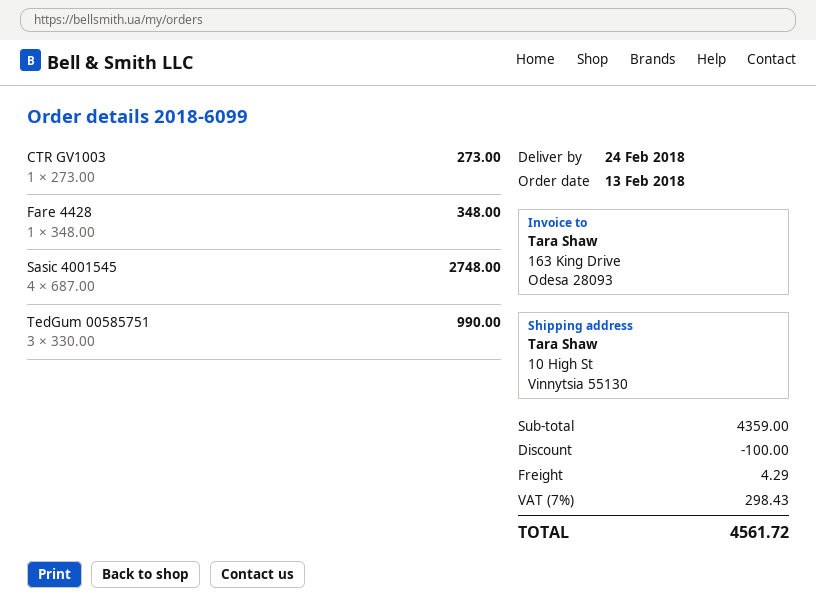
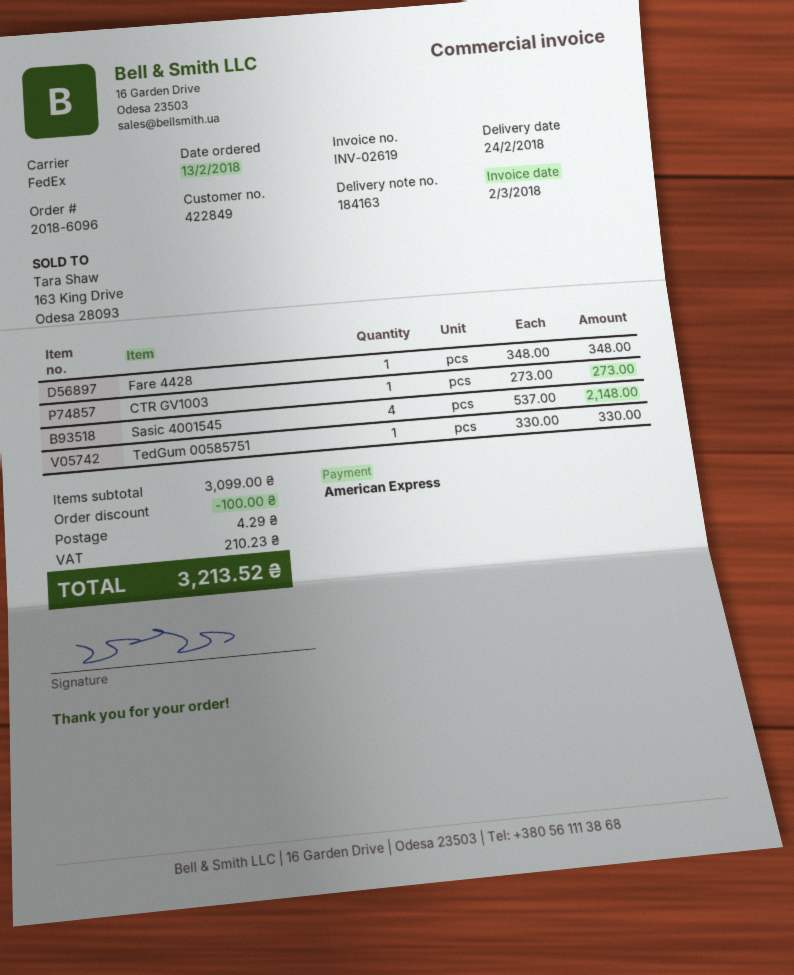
order number: 2018-6099 -> 2018-6096
Sasic 4001545: 4 x 687.00 = 2748.00 -> 4 x 537.00 = 2148.00
TedGum 00585751: 3 x 330.00 = 990.00 -> 1 x 330.00 = 330.00
subtotal: 4359.00 -> 3099.00
tax: 298.43 -> 210.23
total: 4561.72 -> 3213.52

